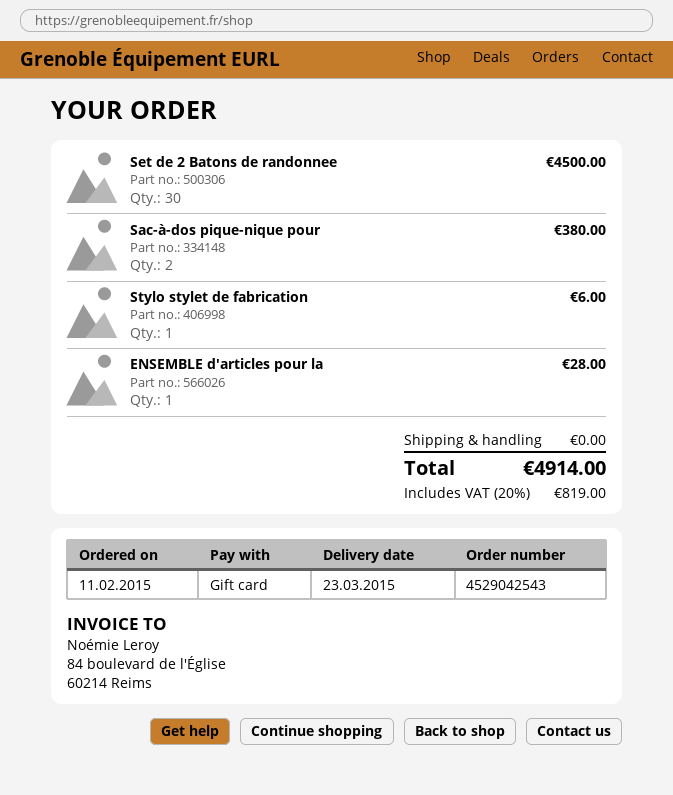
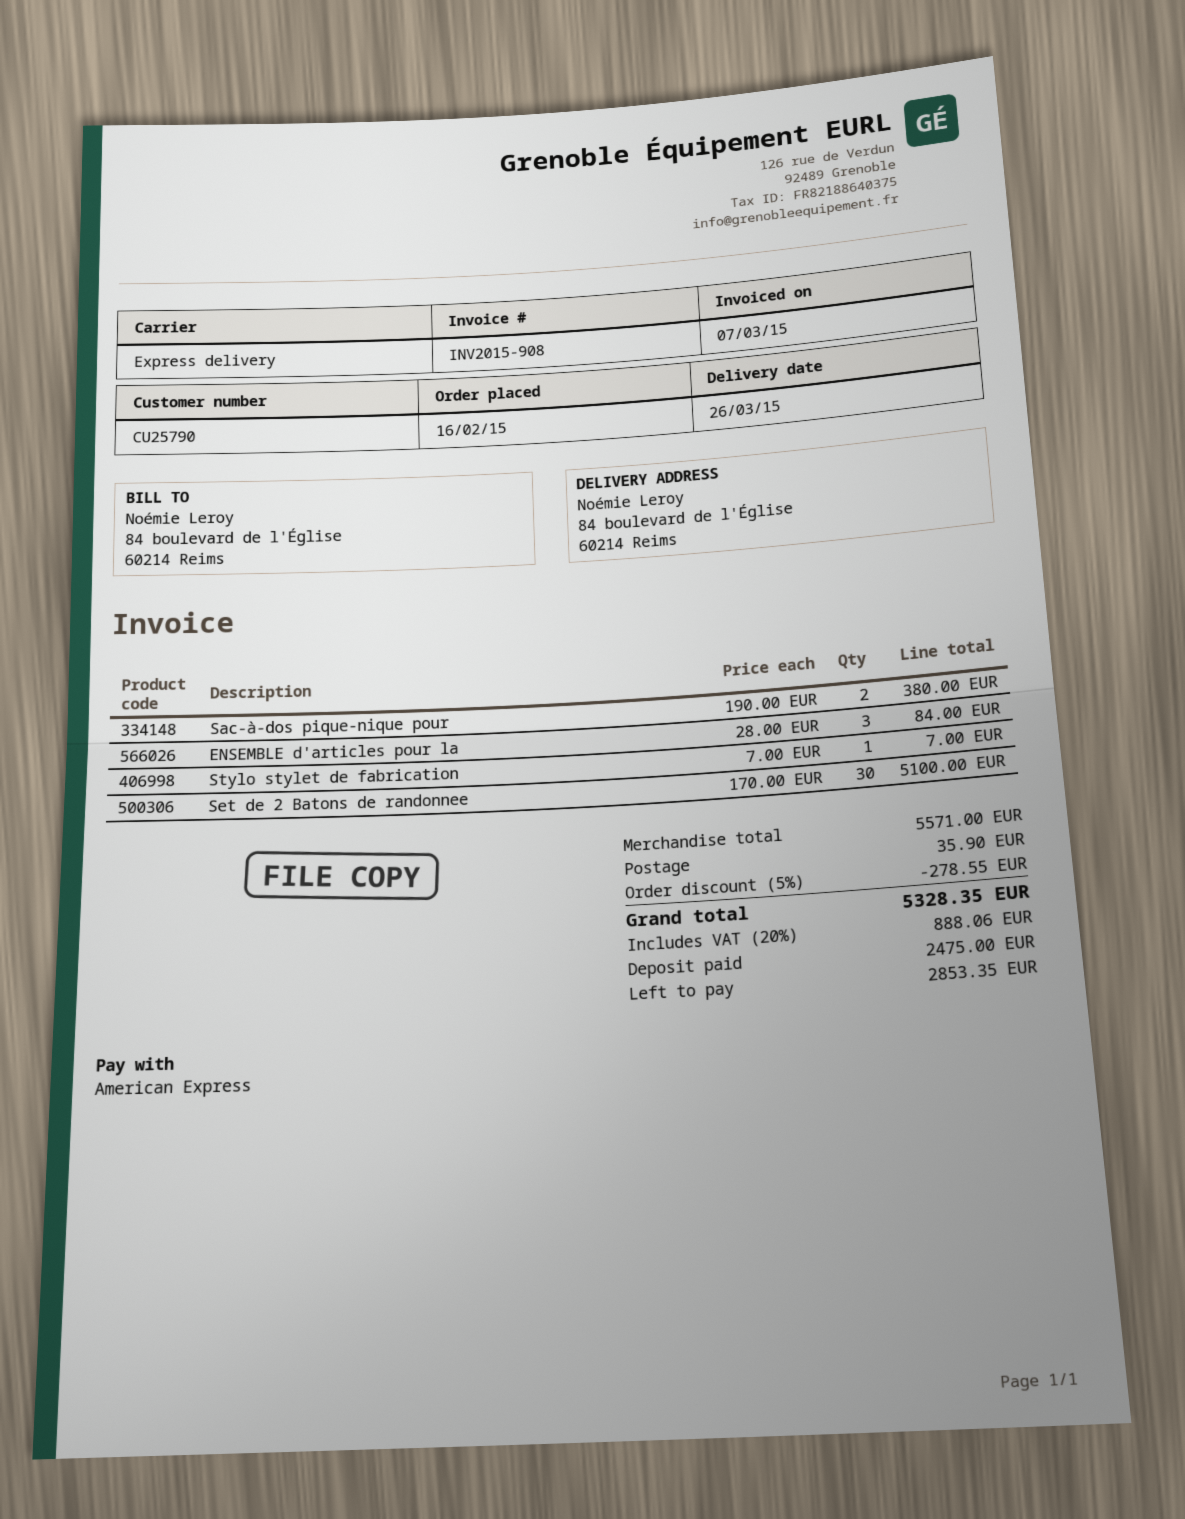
order date: 2015-02-11 -> 2015-02-16
delivery date: 2015-03-23 -> 2015-03-26
payment method: gift card -> American Express
Set de 2 Batons de randonnee: 30 for 4500.00 -> 30 for 5100.00
Stylo stylet de fabrication: 1 for 6.00 -> 1 for 7.00
ENSEMBLE d'articles pour la: 1 for 28.00 -> 3 for 84.00
discount: none -> 5% = 278.55
shipping: 0.00 -> 35.90
tax: 20% = 819.00 -> 20% = 888.06
total: 4914.00 -> 5328.35

